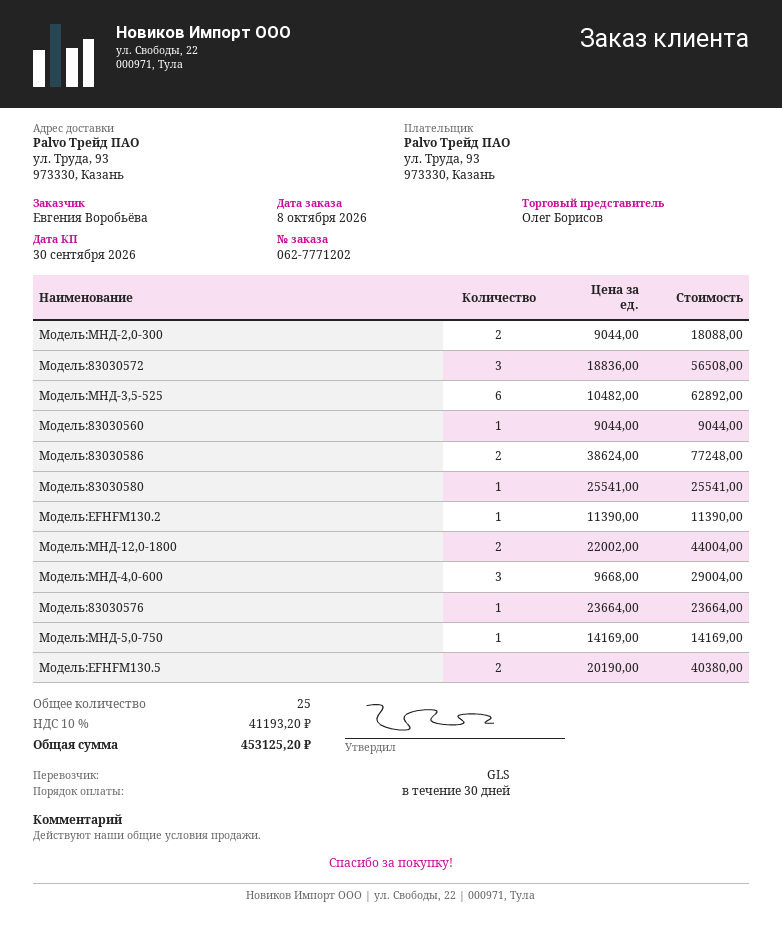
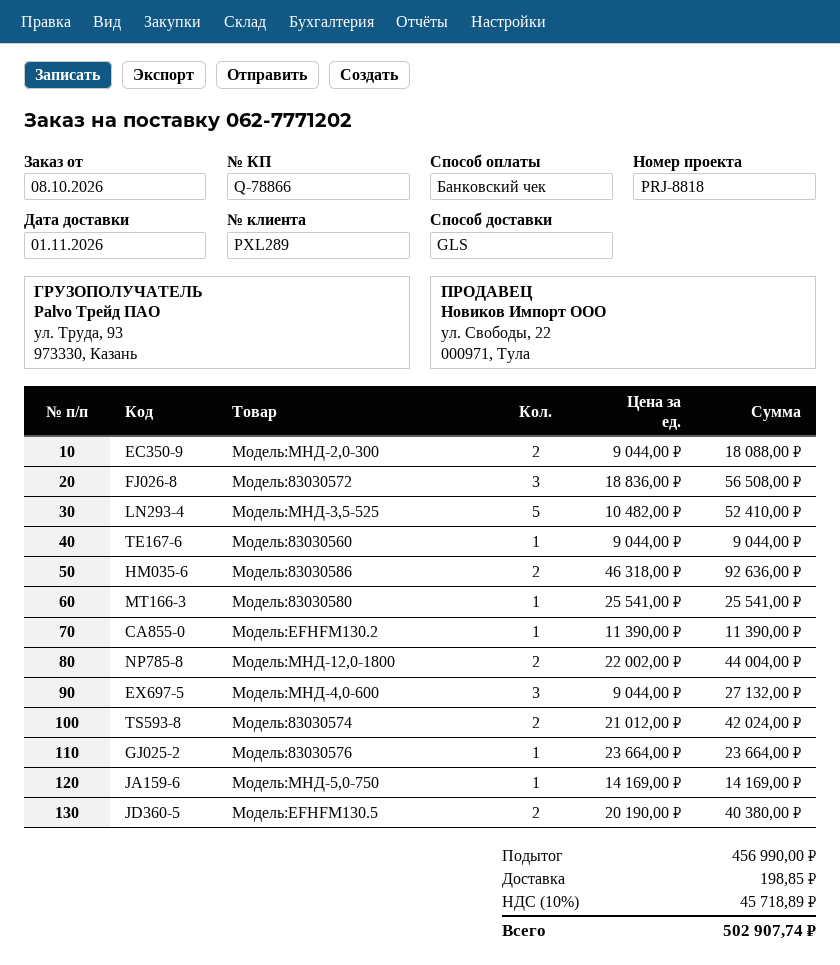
Модель:МНД-3,5-525: 6 x 10482.00 = 62892.00 -> 5 x 10482.00 = 52410.00
Модель:83030586: 2 x 38624.00 = 77248.00 -> 2 x 46318.00 = 92636.00
Модель:МНД-4,0-600: 3 x 9668.00 = 29004.00 -> 3 x 9044.00 = 27132.00
Модель:83030574: none -> 2 x 21012.00 = 42024.00
shipping: none -> 198.85
tax: 10% = 41193.20 -> 10% = 45718.89
total: 453125.20 -> 502907.74

